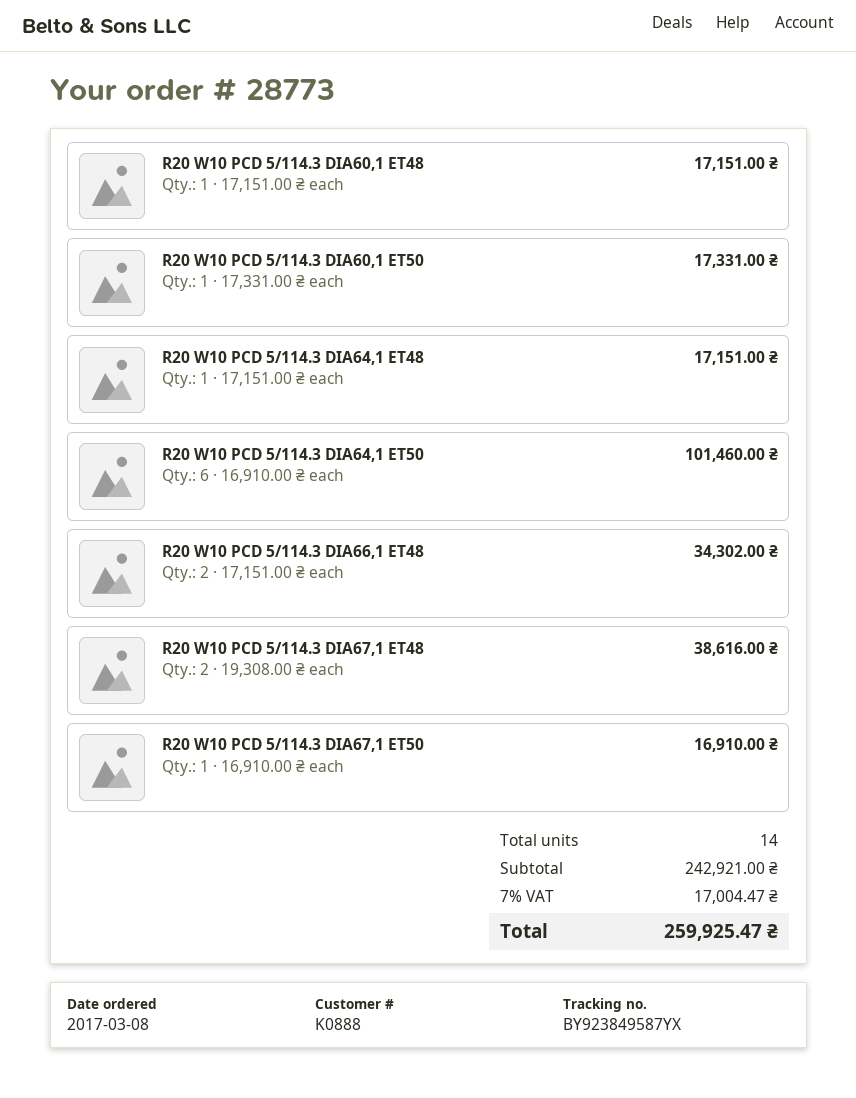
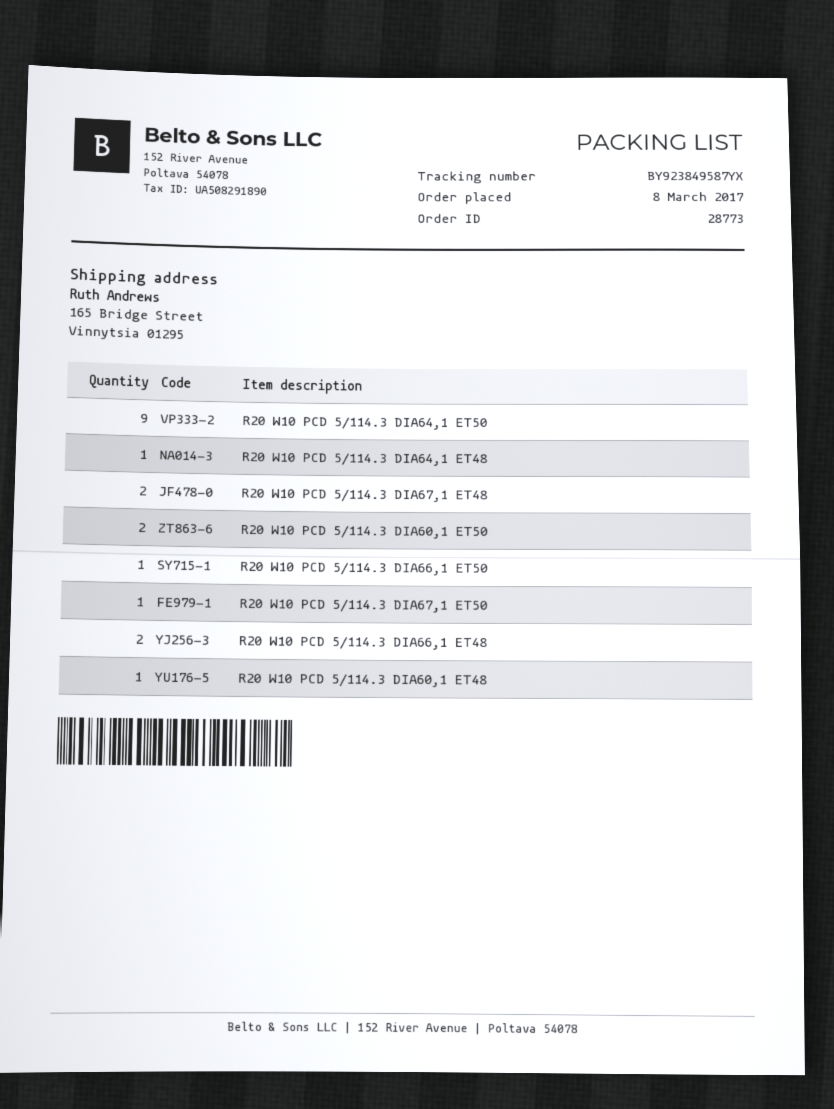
R20 W10 PCD 5/114.3 DIA60,1 ET50: 1 -> 2
R20 W10 PCD 5/114.3 DIA64,1 ET50: 6 -> 9
R20 W10 PCD 5/114.3 DIA66,1 ET50: none -> 1

